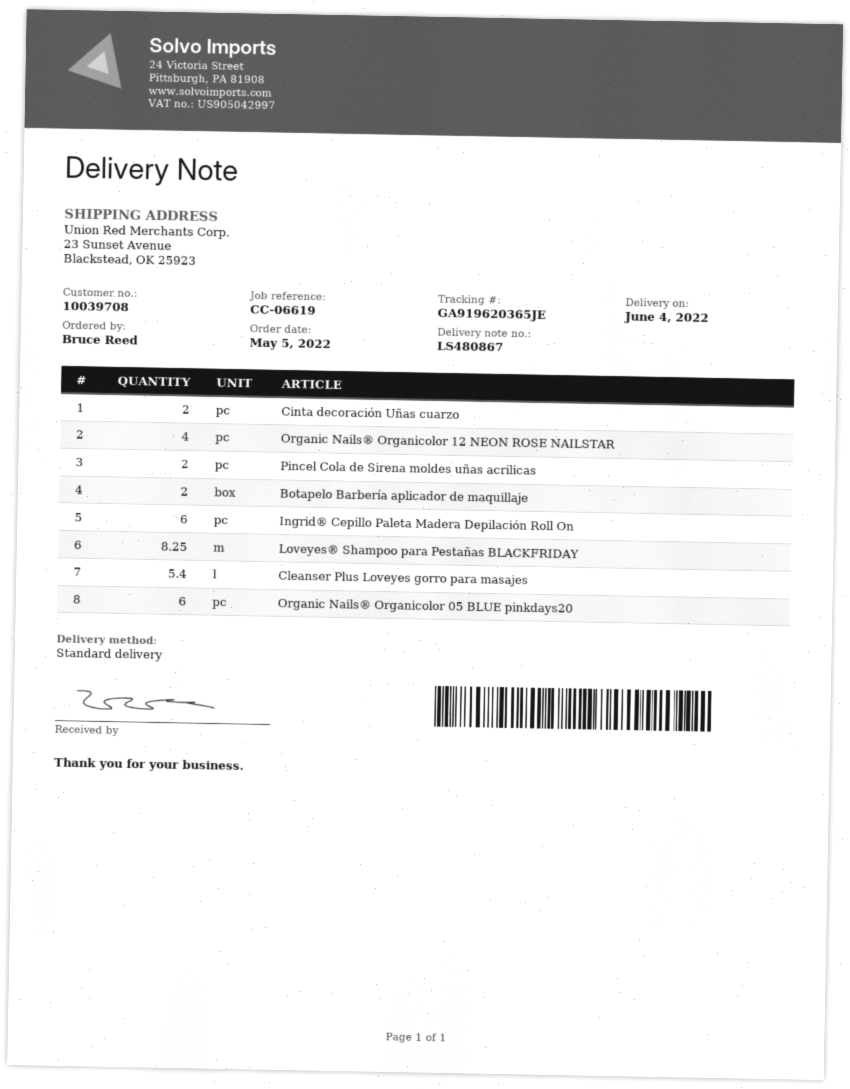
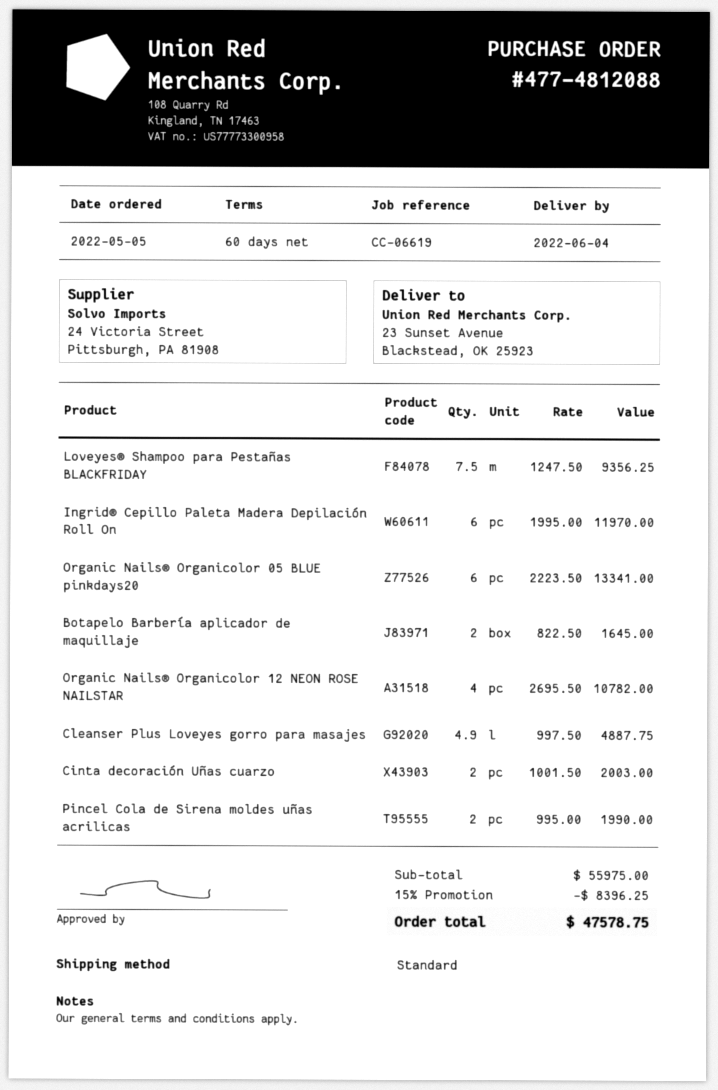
Loveyes® Shampoo para Pestañas BLACKFRIDAY: 8.25 -> 7.5
Cleanser Plus Loveyes gorro para masajes: 5.4 -> 4.9

